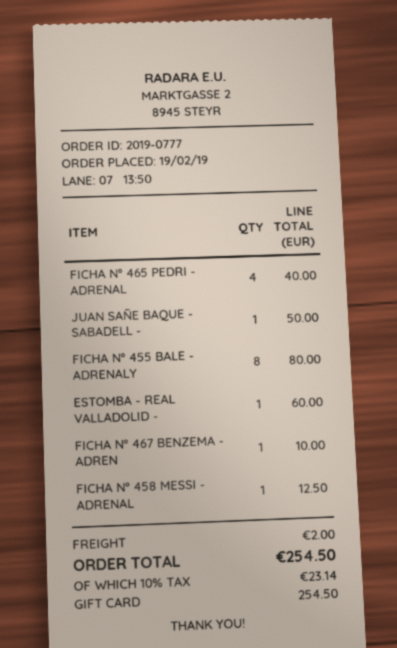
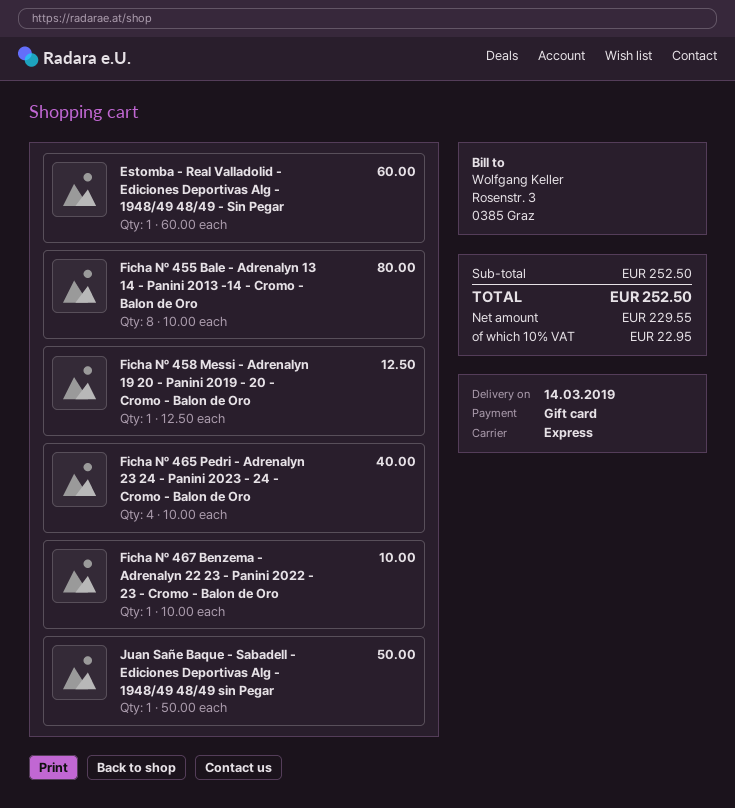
shipping: 2.00 -> none
tax: 10% = 23.14 -> 10% = 22.95
total: 254.50 -> 252.50

